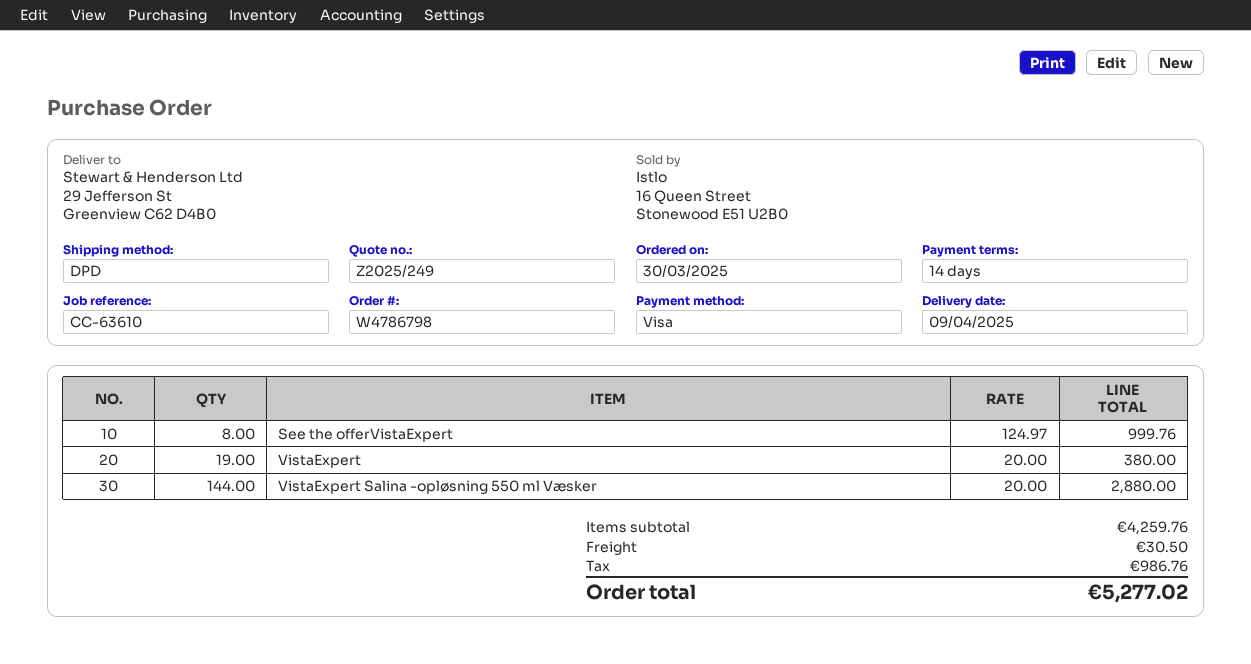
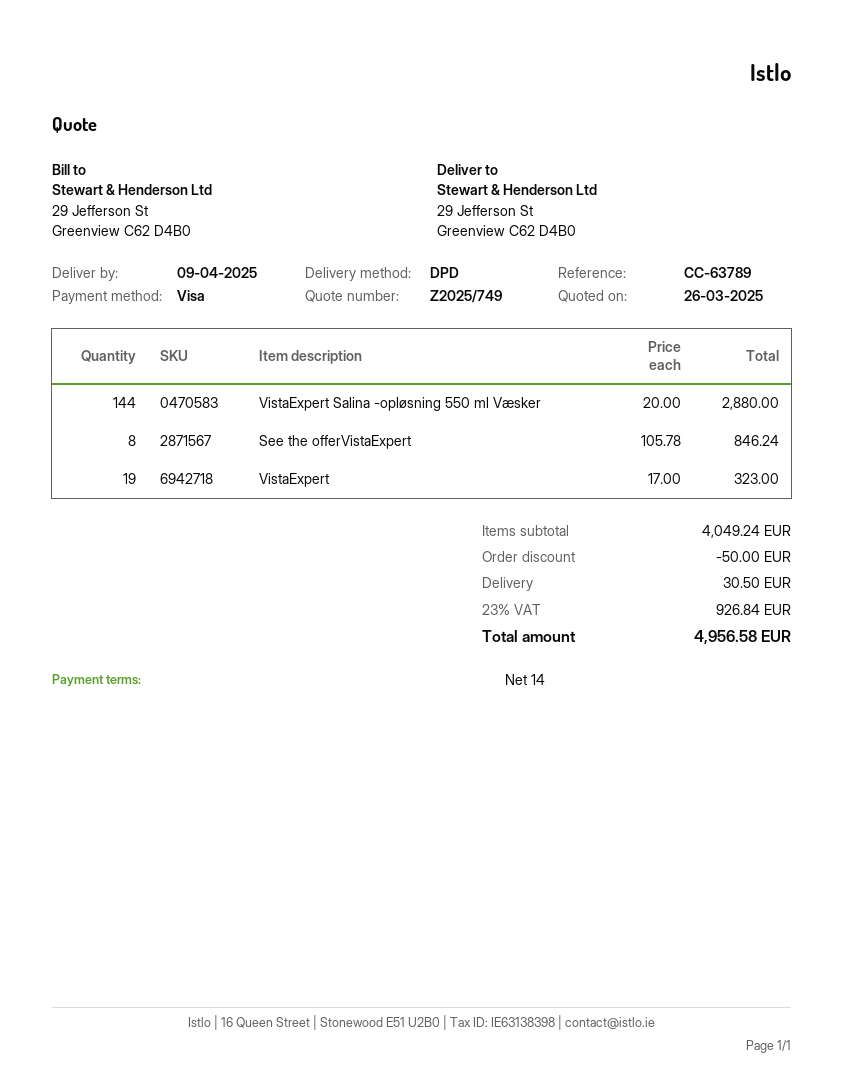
quote number: Z2025/249 -> Z2025/749
reference: CC-63610 -> CC-63789
See the offerVistaExpert: 8 x 124.97 = 999.76 -> 8 x 105.78 = 846.24
VistaExpert: 19 x 20.00 = 380.00 -> 19 x 17.00 = 323.00
subtotal: 4259.76 -> 4049.24
discount: none -> 50.00
tax: 986.76 -> 926.84
total: 5277.02 -> 4956.58

